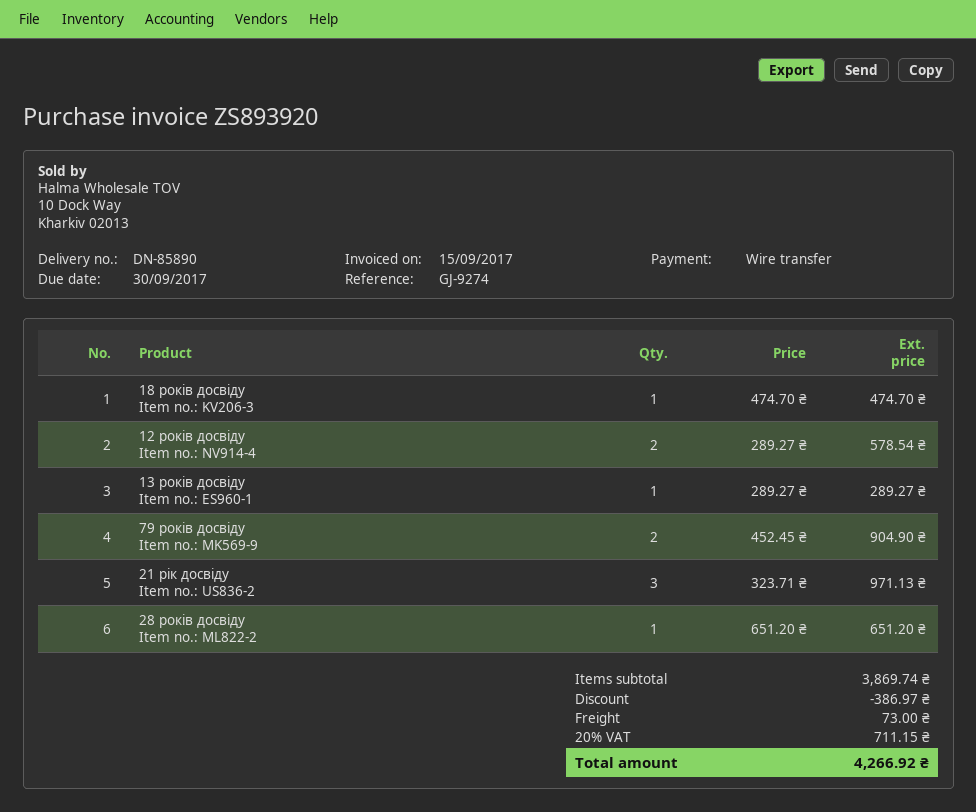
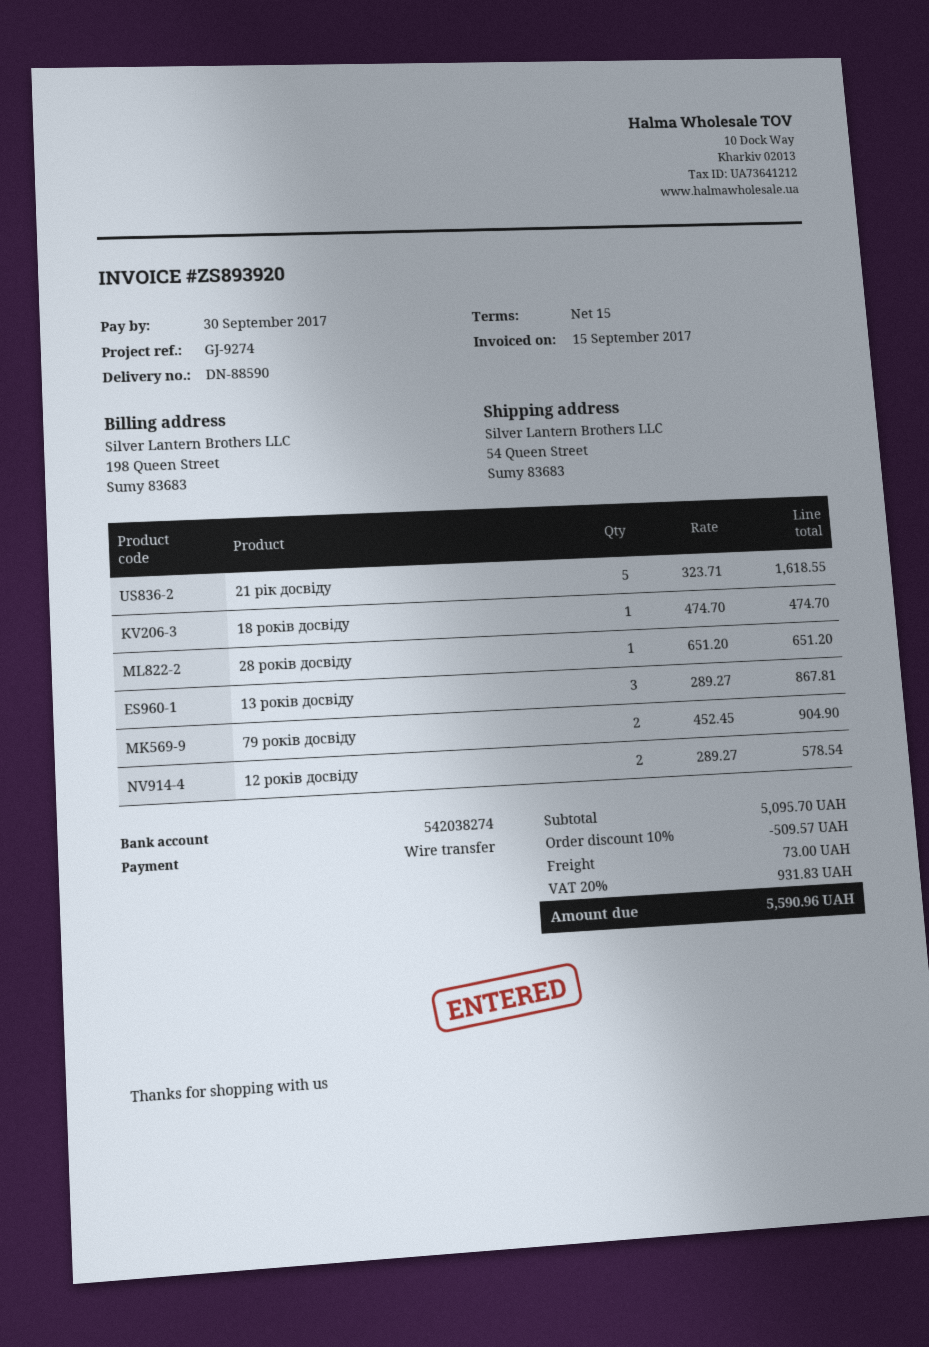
delivery note number: DN-85890 -> DN-88590
13 років досвіду: 1 x 289.27 = 289.27 -> 3 x 289.27 = 867.81
21 рік досвіду: 3 x 323.71 = 971.13 -> 5 x 323.71 = 1618.55
subtotal: 3869.74 -> 5095.70
discount: 386.97 -> 509.57
tax: 20% = 711.15 -> 20% = 931.83
total: 4266.92 -> 5590.96

